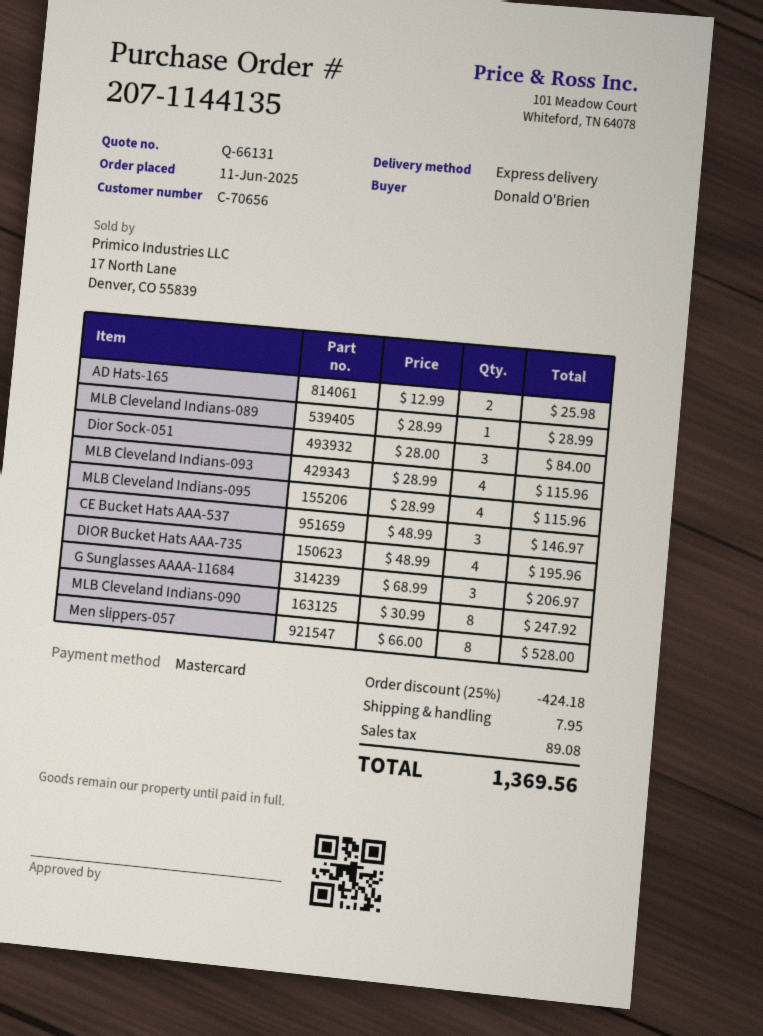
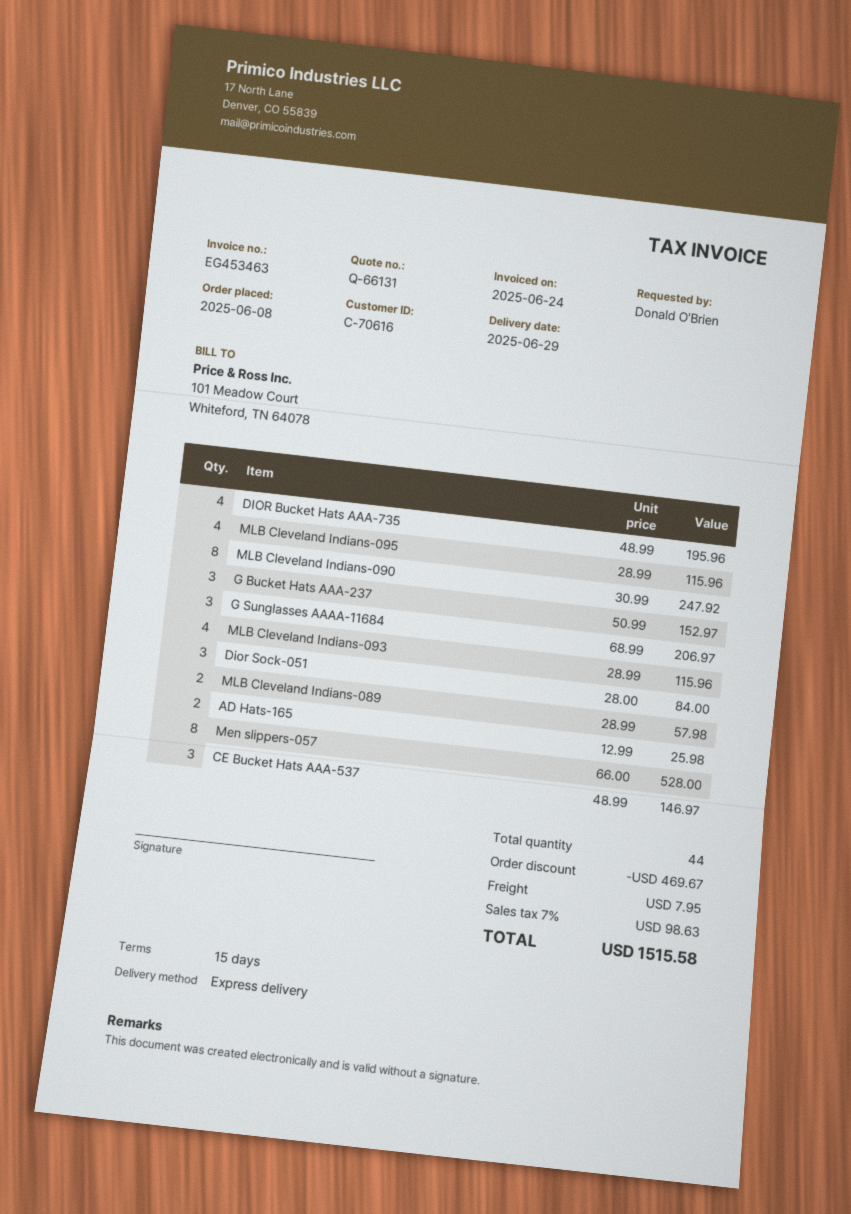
order date: 2025-06-11 -> 2025-06-08
customer number: C-70656 -> C-70616
MLB Cleveland Indians-089: 1 x 28.99 = 28.99 -> 2 x 28.99 = 57.98
G Bucket Hats AAA-237: none -> 3 x 50.99 = 152.97
discount: 424.18 -> 469.67
tax: 89.08 -> 98.63
total: 1369.56 -> 1515.58

